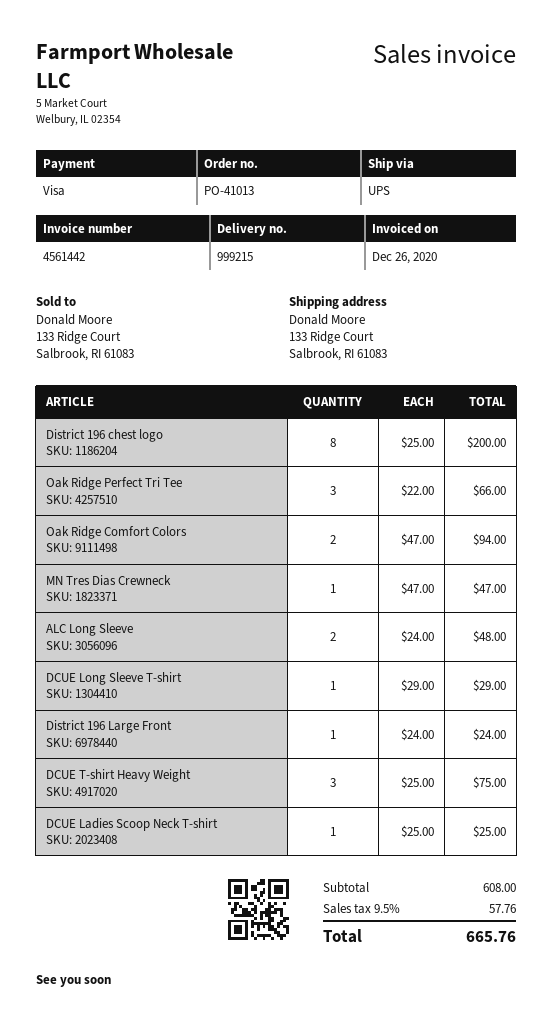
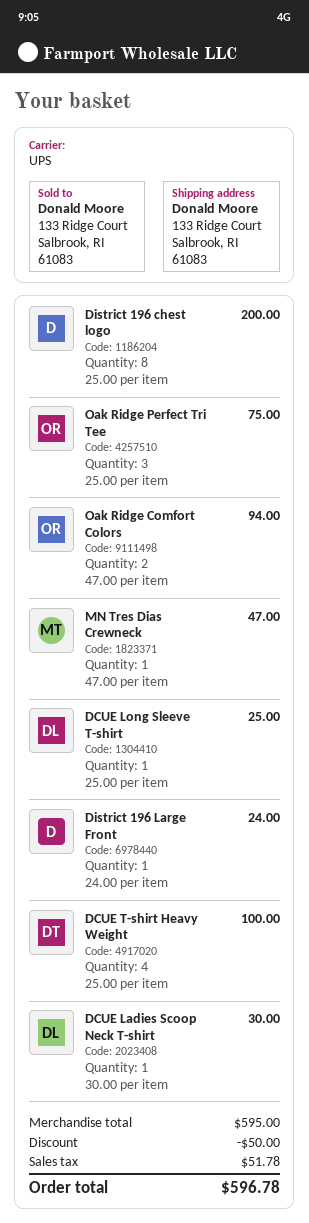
Oak Ridge Perfect Tri Tee: 3 x 22.00 = 66.00 -> 3 x 25.00 = 75.00
ALC Long Sleeve: 2 x 24.00 = 48.00 -> none
DCUE Long Sleeve T-shirt: 1 x 29.00 = 29.00 -> 1 x 25.00 = 25.00
DCUE T-shirt Heavy Weight: 3 x 25.00 = 75.00 -> 4 x 25.00 = 100.00
DCUE Ladies Scoop Neck T-shirt: 1 x 25.00 = 25.00 -> 1 x 30.00 = 30.00
subtotal: 608.00 -> 595.00
discount: none -> 50.00
tax: 57.76 -> 51.78
total: 665.76 -> 596.78

